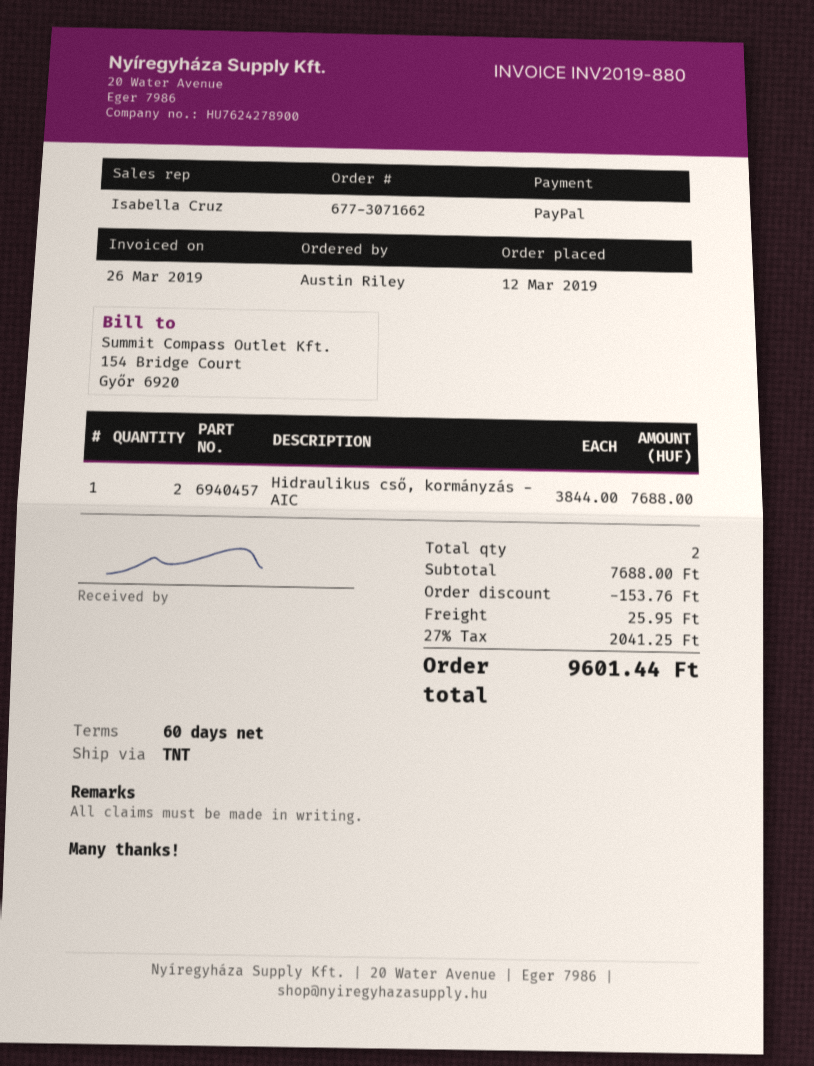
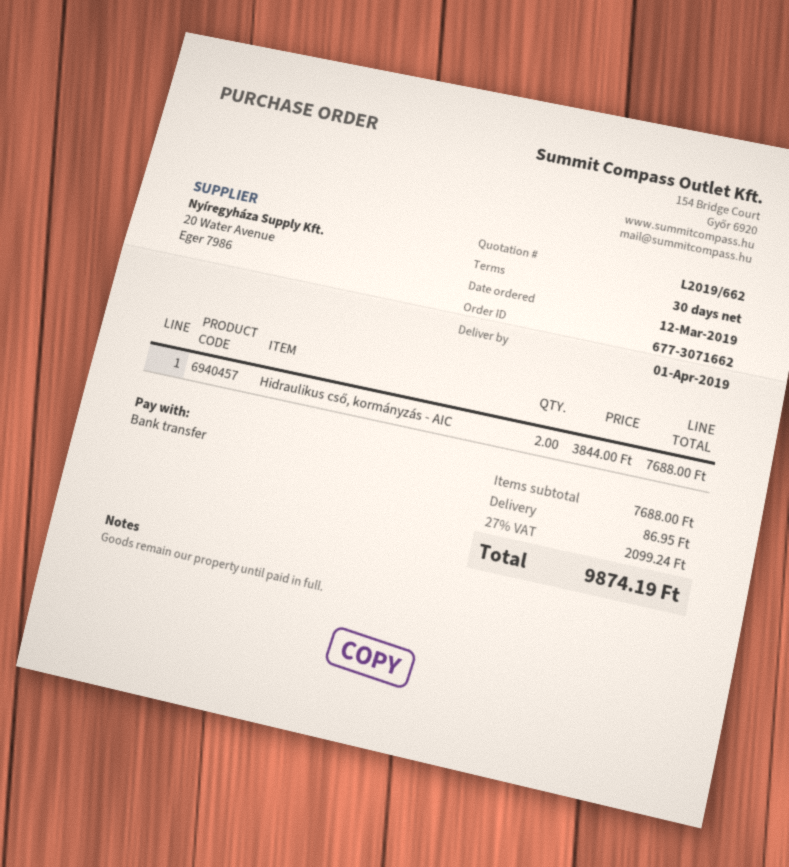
payment terms: 60 days -> 30 days
payment method: PayPal -> bank transfer
discount: 153.76 -> none
shipping: 25.95 -> 86.95
tax: 27% = 2041.25 -> 27% = 2099.24
total: 9601.44 -> 9874.19

